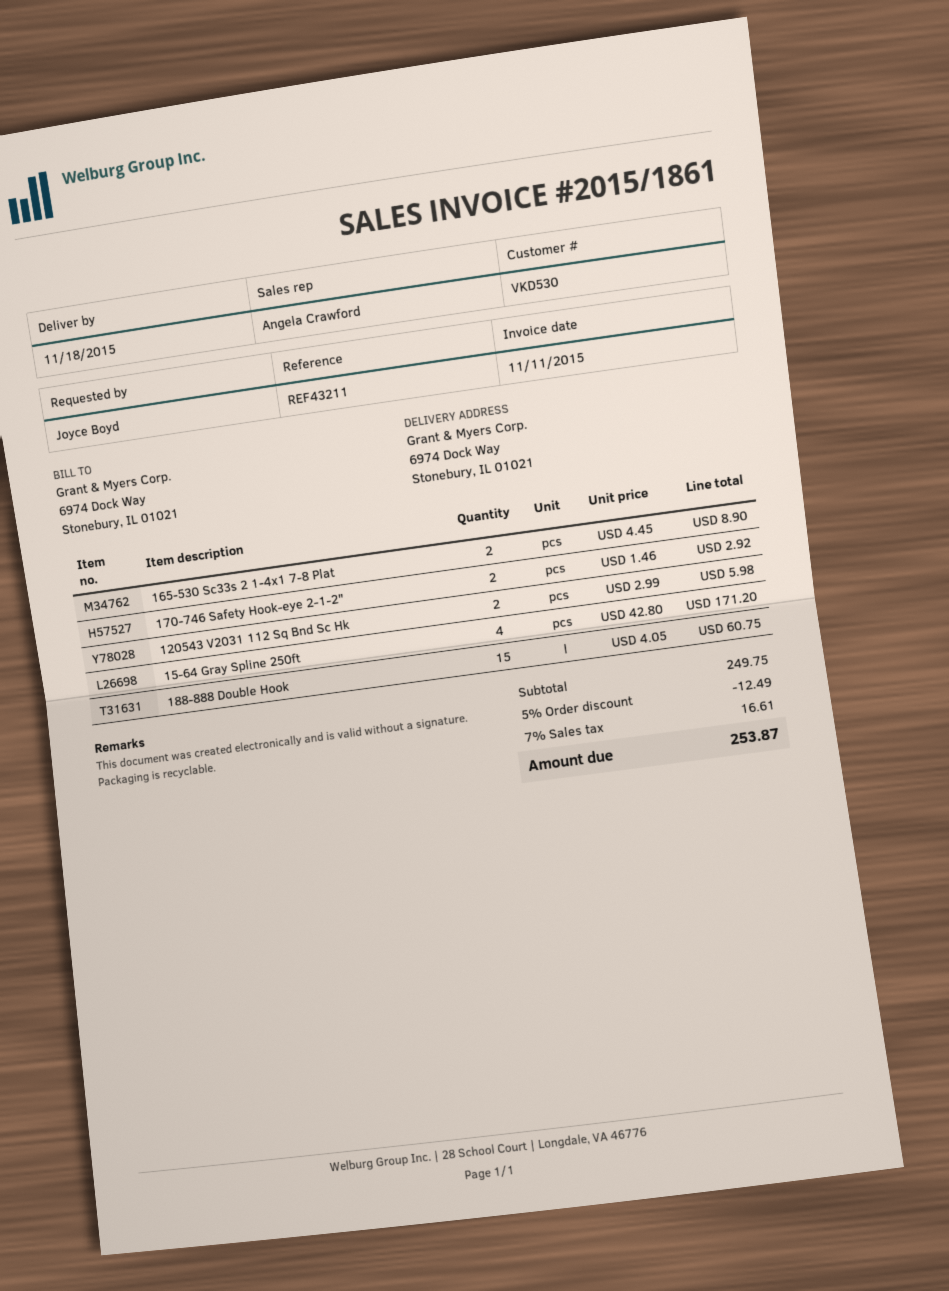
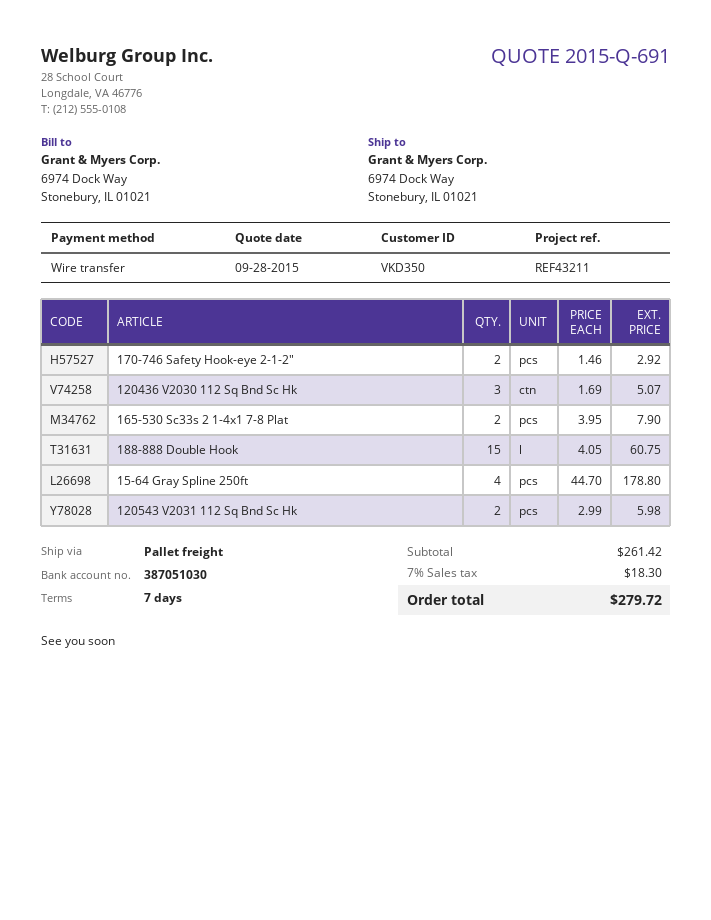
customer number: VKD530 -> VKD350
165-530 Sc33s 2 1-4x1 7-8 Plat: 2 x 4.45 = 8.90 -> 2 x 3.95 = 7.90
15-64 Gray Spline 250ft: 4 x 42.80 = 171.20 -> 4 x 44.70 = 178.80
120436 V2030 112 Sq Bnd Sc Hk: none -> 3 x 1.69 = 5.07
subtotal: 249.75 -> 261.42
discount: 5% = 12.49 -> none
tax: 7% = 16.61 -> 7% = 18.30
total: 253.87 -> 279.72

